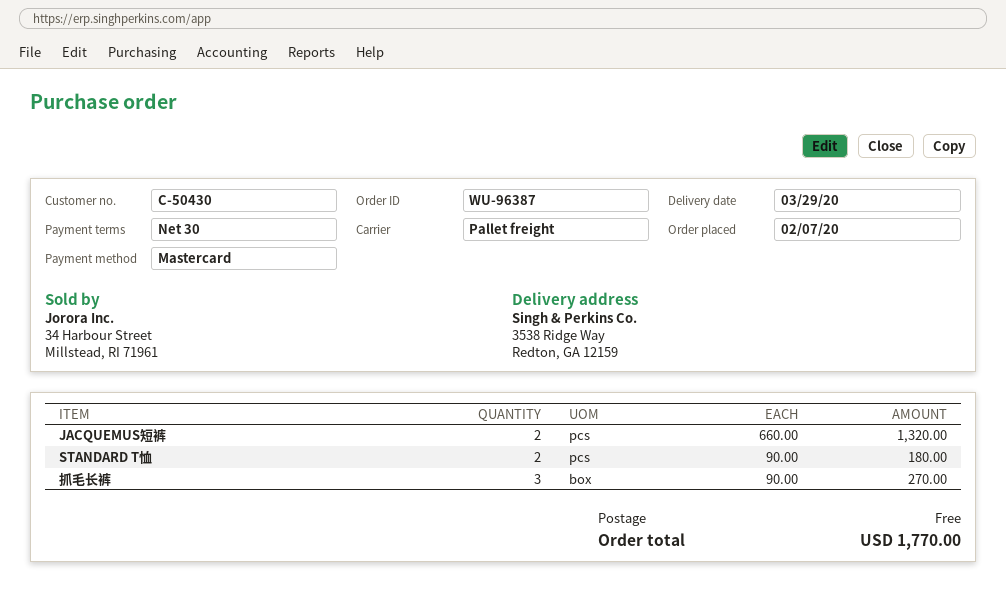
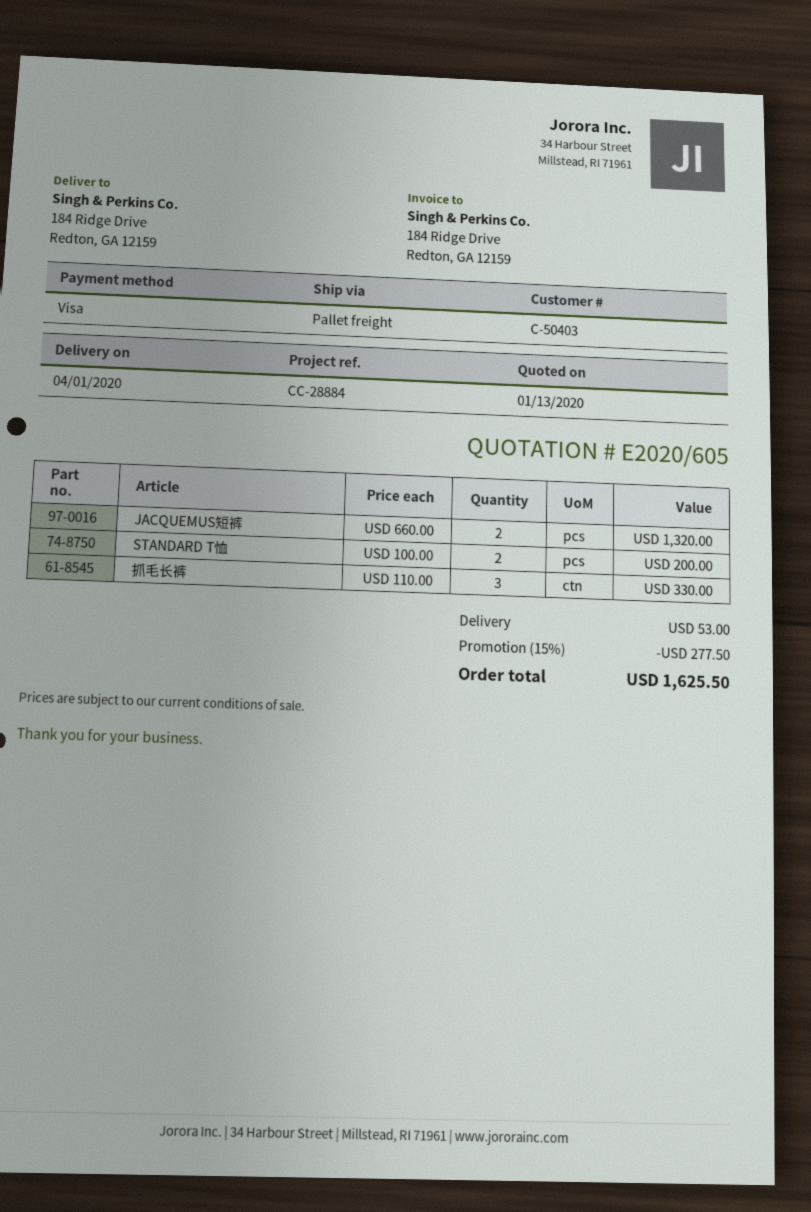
delivery date: 2020-03-29 -> 2020-04-01
customer number: C-50430 -> C-50403
payment method: Mastercard -> Visa
ship to: 3538 Ridge Way, Redton, GA 12159 -> 184 Ridge Drive, Redton, GA 12159
STANDARD T恤: 2 x 90.00 = 180.00 -> 2 x 100.00 = 200.00
抓毛长裤: 3 x 90.00 = 270.00 -> 3 x 110.00 = 330.00
discount: none -> 15% = 277.50
shipping: 0.00 -> 53.00
total: 1770.00 -> 1625.50

